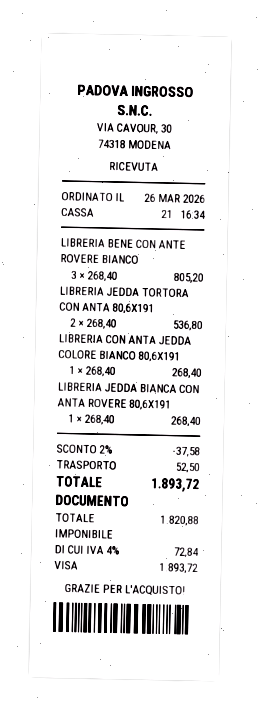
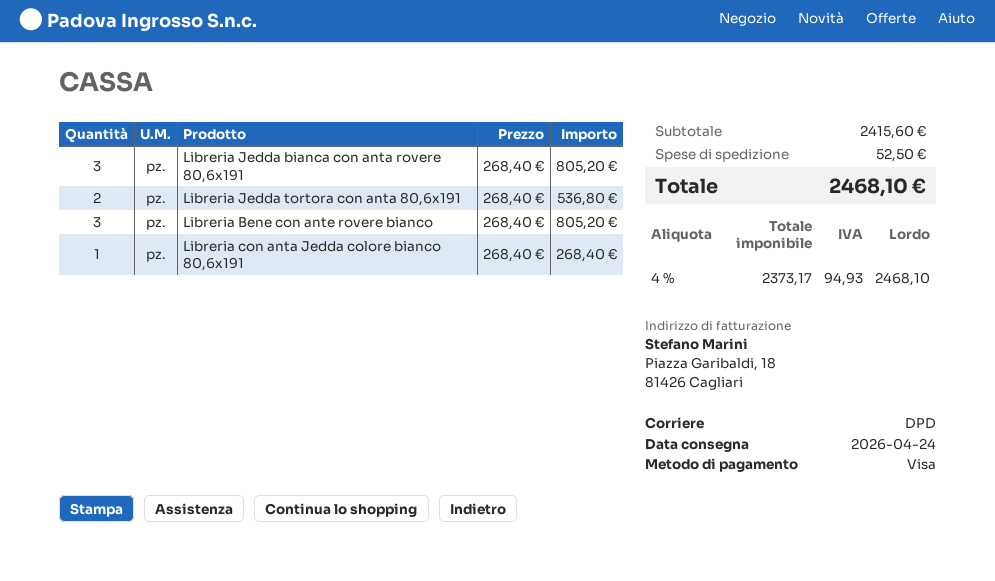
LIBRERIA JEDDA BIANCA CON ANTA ROVERE 80,6X191: 1 x 268.40 = 268.40 -> 3 x 268.40 = 805.20
discount: 2% = 37.58 -> none
net: 1820.88 -> 2373.17
tax: 4% = 72.84 -> 4% = 94.93
total: 1893.72 -> 2468.10

